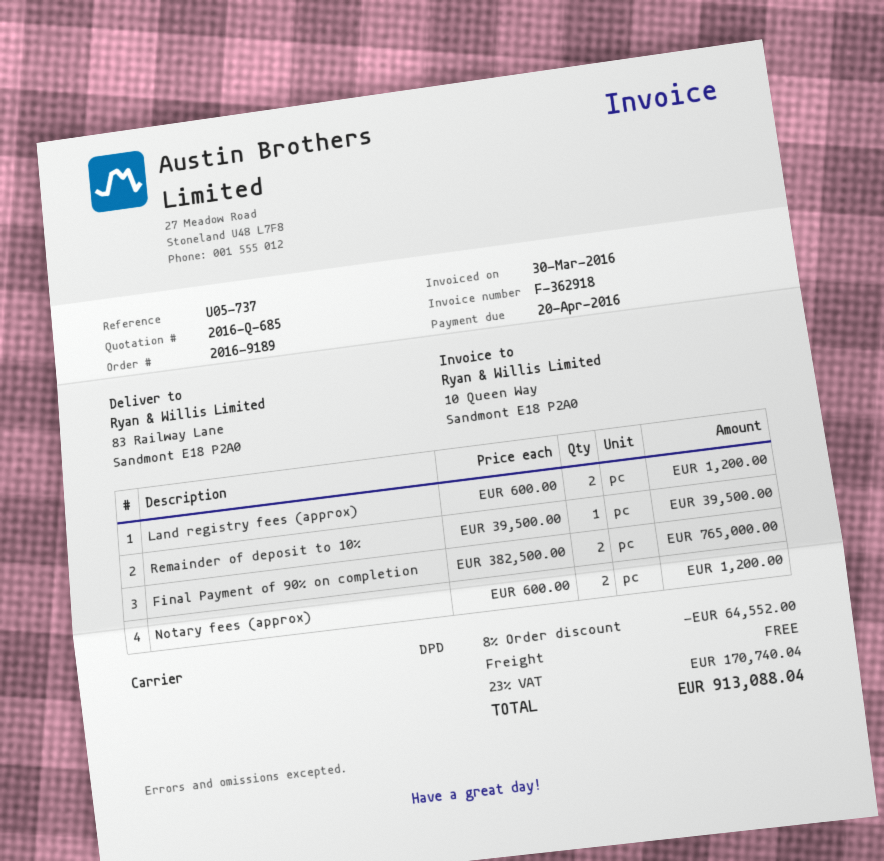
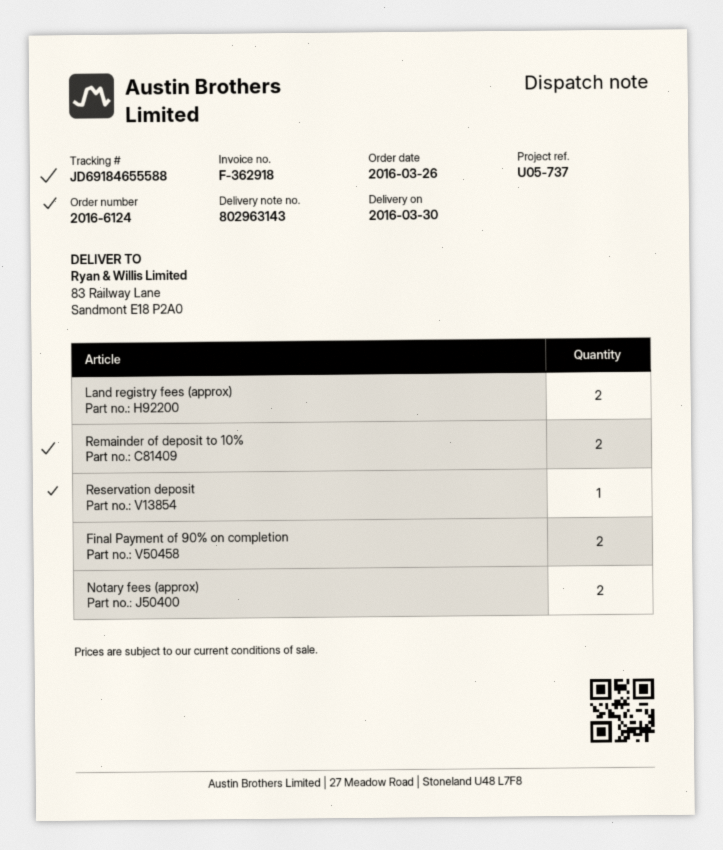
order number: 2016-9189 -> 2016-6124
Remainder of deposit to 10%: 1 -> 2
Reservation deposit: none -> 1

